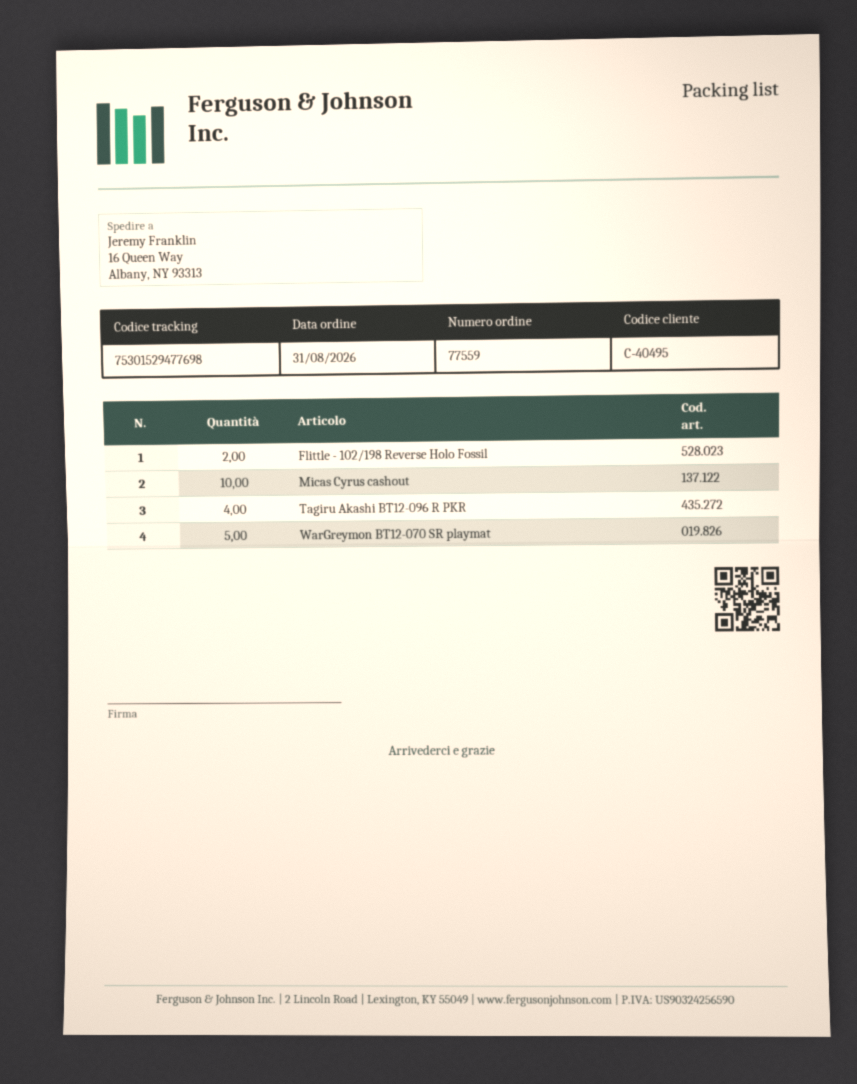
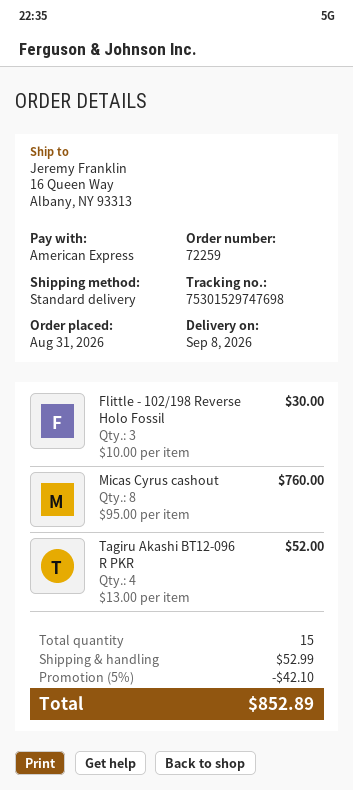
order number: 77559 -> 72259
tracking number: 75301529477698 -> 75301529747698
Flittle - 102/198 Reverse Holo Fossil: 2 -> 3
Micas Cyrus cashout: 10 -> 8
WarGreymon BT12-070 SR playmat: 5 -> none

